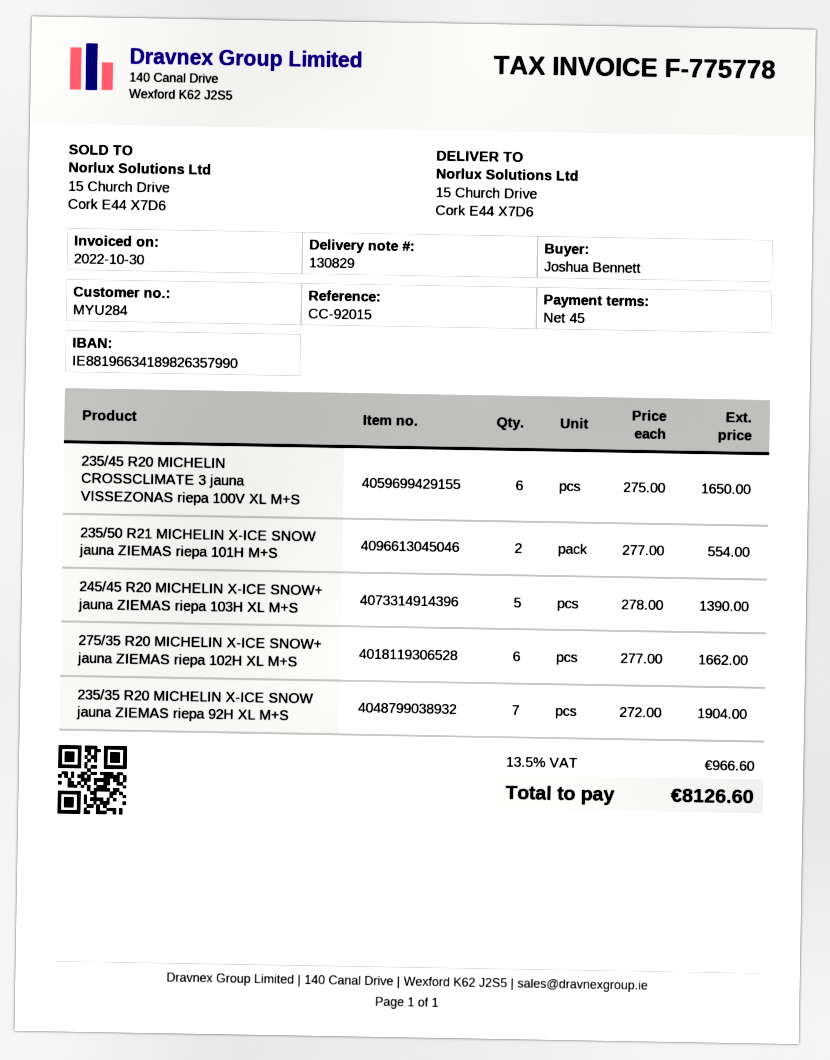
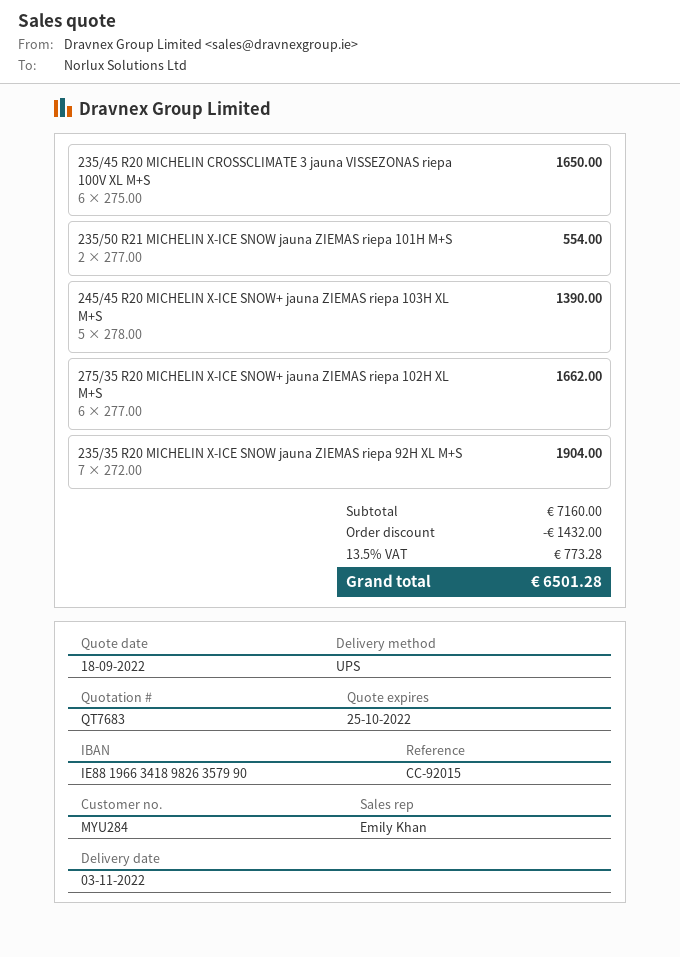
discount: none -> 1432.00
tax: 13.5% = 966.60 -> 13.5% = 773.28
total: 8126.60 -> 6501.28

